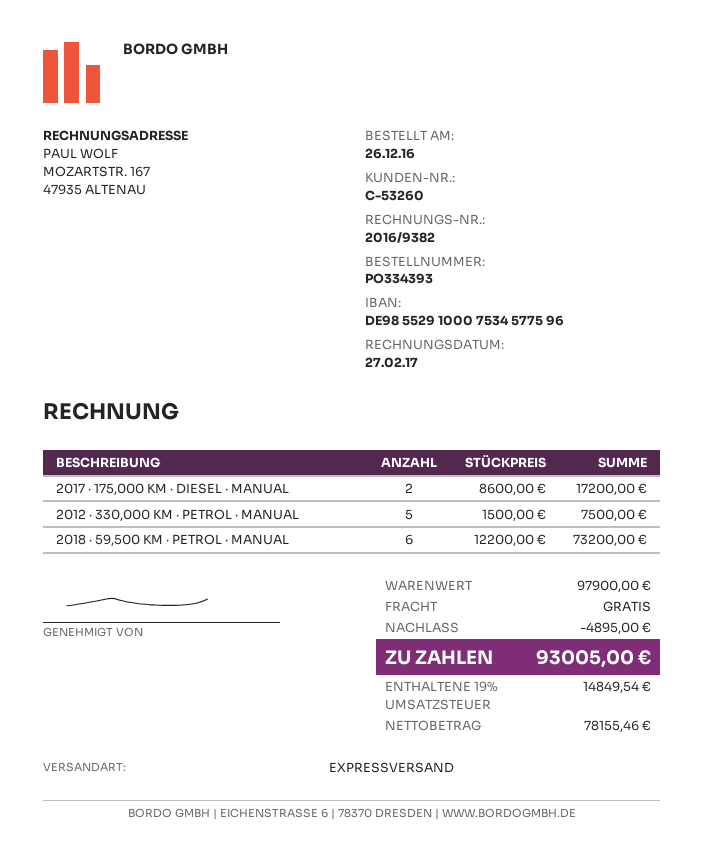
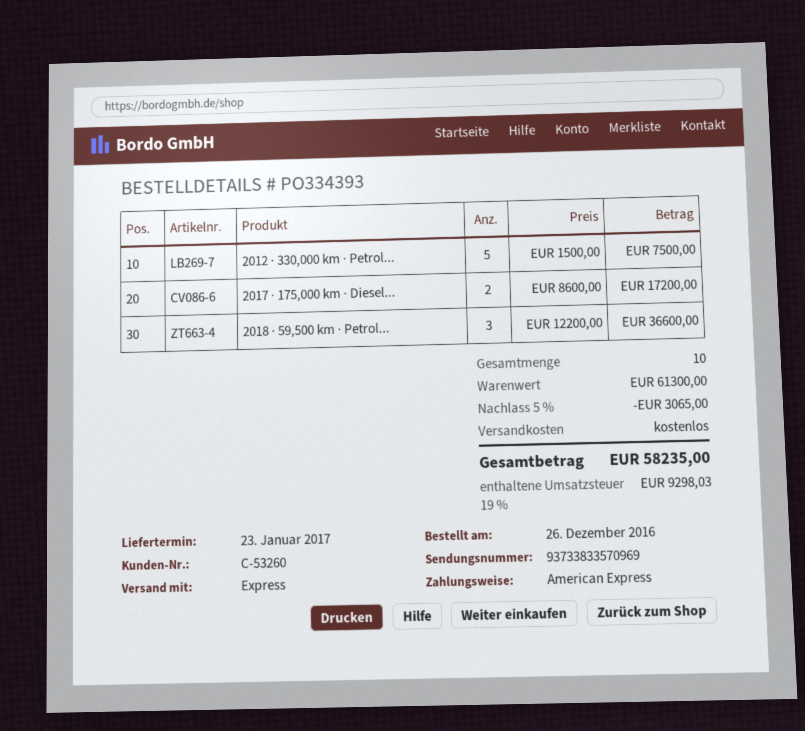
2018 · 59,500 KM · PETROL · MANUAL: 6 x 12200.00 = 73200.00 -> 3 x 12200.00 = 36600.00
subtotal: 97900.00 -> 61300.00
discount: 4895.00 -> 3065.00
tax: 19% = 14849.54 -> 19% = 9298.03
total: 93005.00 -> 58235.00

